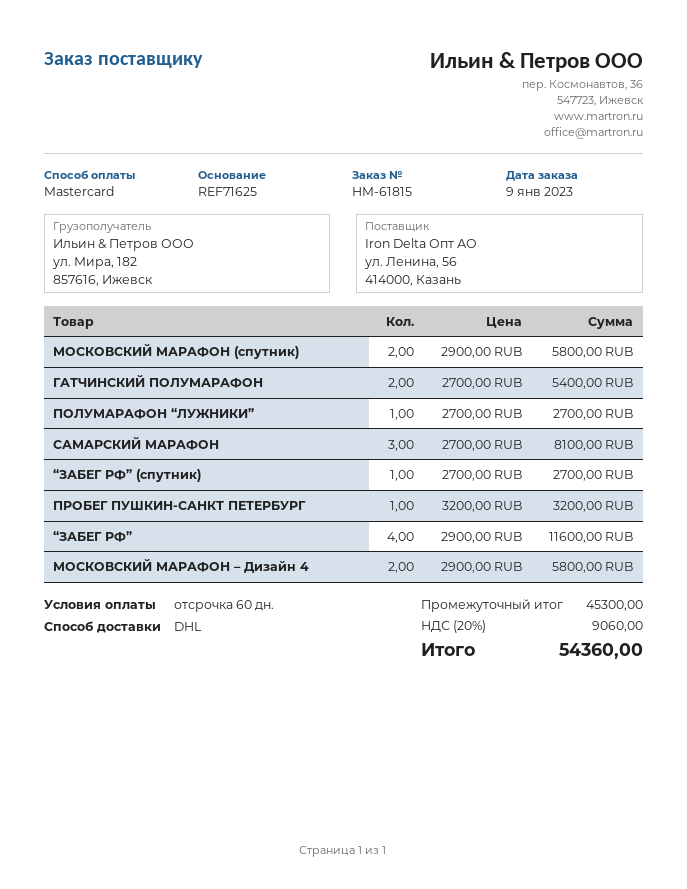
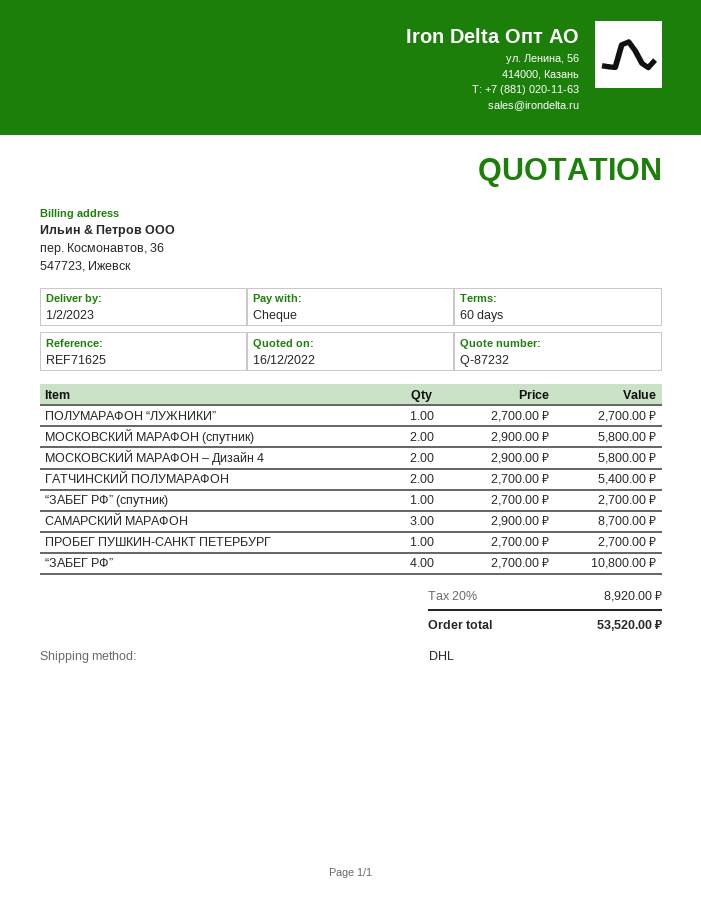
payment method: Mastercard -> cheque
САМАРСКИЙ МАРАФОН: 3 x 2700.00 = 8100.00 -> 3 x 2900.00 = 8700.00
ПРОБЕГ ПУШКИН-САНКТ ПЕТЕРБУРГ: 1 x 3200.00 = 3200.00 -> 1 x 2700.00 = 2700.00
“ЗАБЕГ РФ”: 4 x 2900.00 = 11600.00 -> 4 x 2700.00 = 10800.00
tax: 20% = 9060.00 -> 20% = 8920.00
total: 54360.00 -> 53520.00

